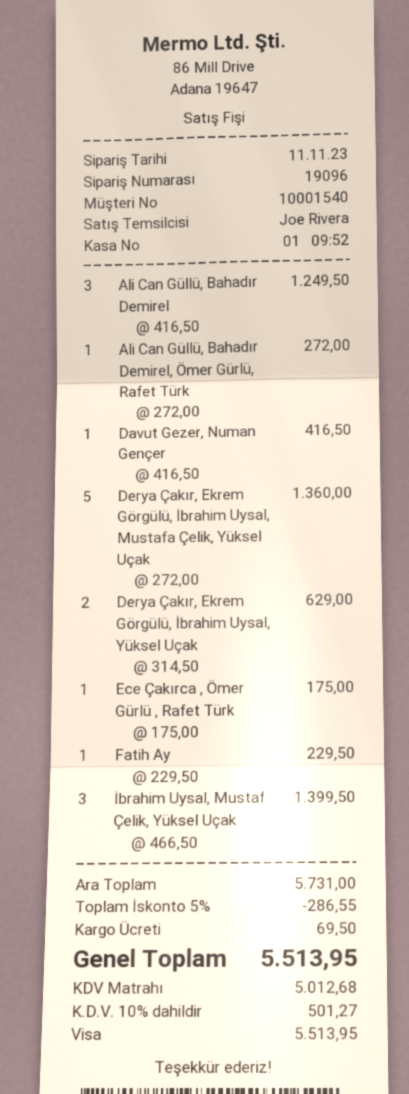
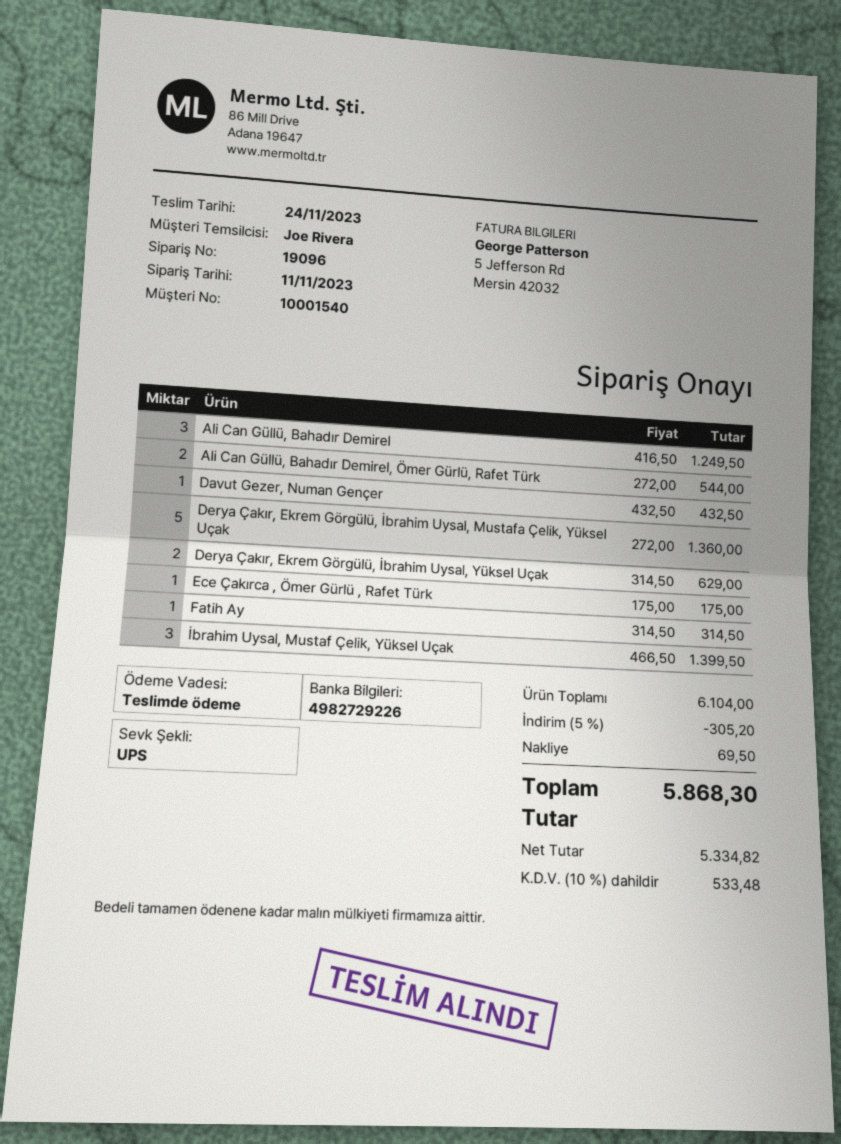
Ali Can Güllü, Bahadır Demirel, Ömer Gürlü, Rafet Türk: 1 x 272.00 = 272.00 -> 2 x 272.00 = 544.00
Davut Gezer, Numan Gençer: 1 x 416.50 = 416.50 -> 1 x 432.50 = 432.50
Fatih Ay: 1 x 229.50 = 229.50 -> 1 x 314.50 = 314.50
subtotal: 5731.00 -> 6104.00
discount: 5% = 286.55 -> 5% = 305.20
net: 5012.68 -> 5334.82
tax: 10% = 501.27 -> 10% = 533.48
total: 5513.95 -> 5868.30

